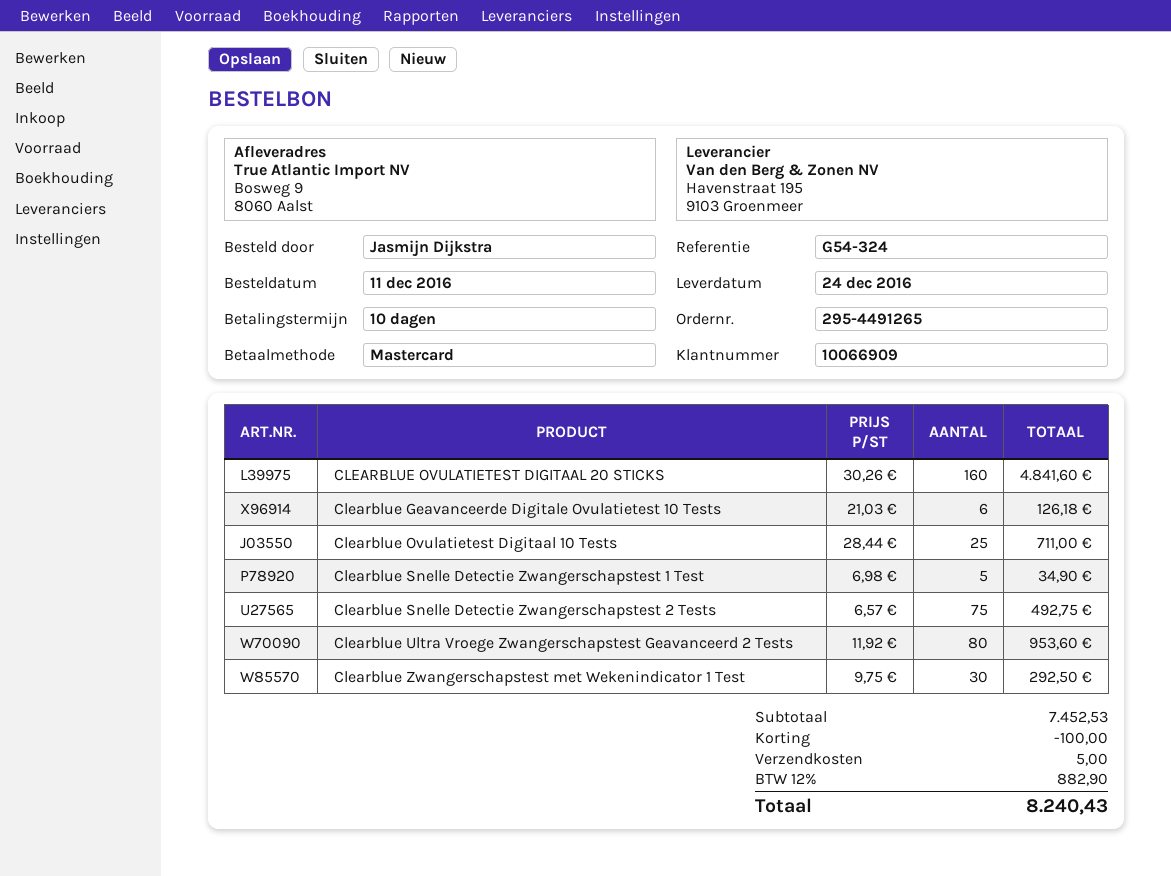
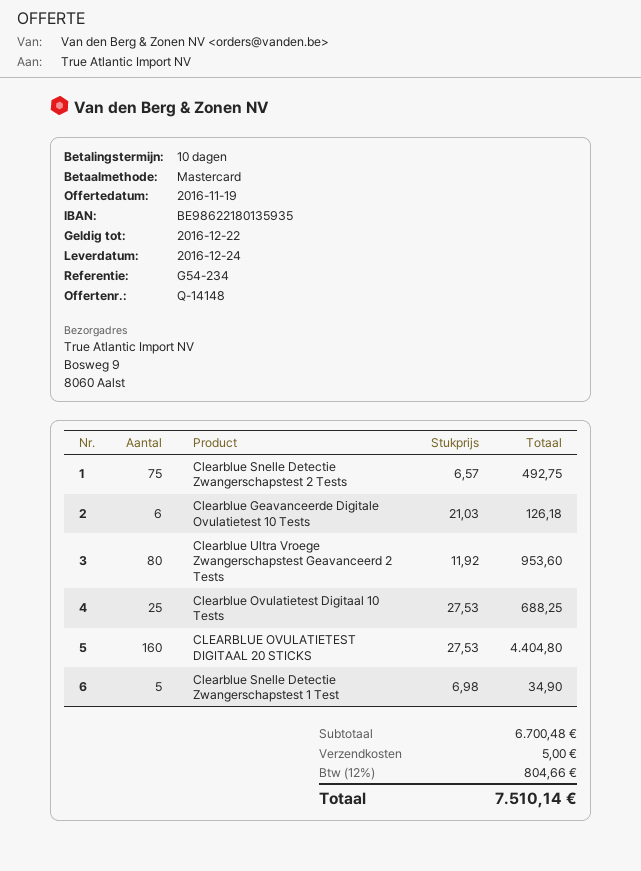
reference: G54-324 -> G54-234
CLEARBLUE OVULATIETEST DIGITAAL 20 STICKS: 160 x 30.26 = 4841.60 -> 160 x 27.53 = 4404.80
Clearblue Ovulatietest Digitaal 10 Tests: 25 x 28.44 = 711.00 -> 25 x 27.53 = 688.25
Clearblue Zwangerschapstest met Wekenindicator 1 Test: 30 x 9.75 = 292.50 -> none
subtotal: 7452.53 -> 6700.48
discount: 100.00 -> none
tax: 12% = 882.90 -> 12% = 804.66
total: 8240.43 -> 7510.14

